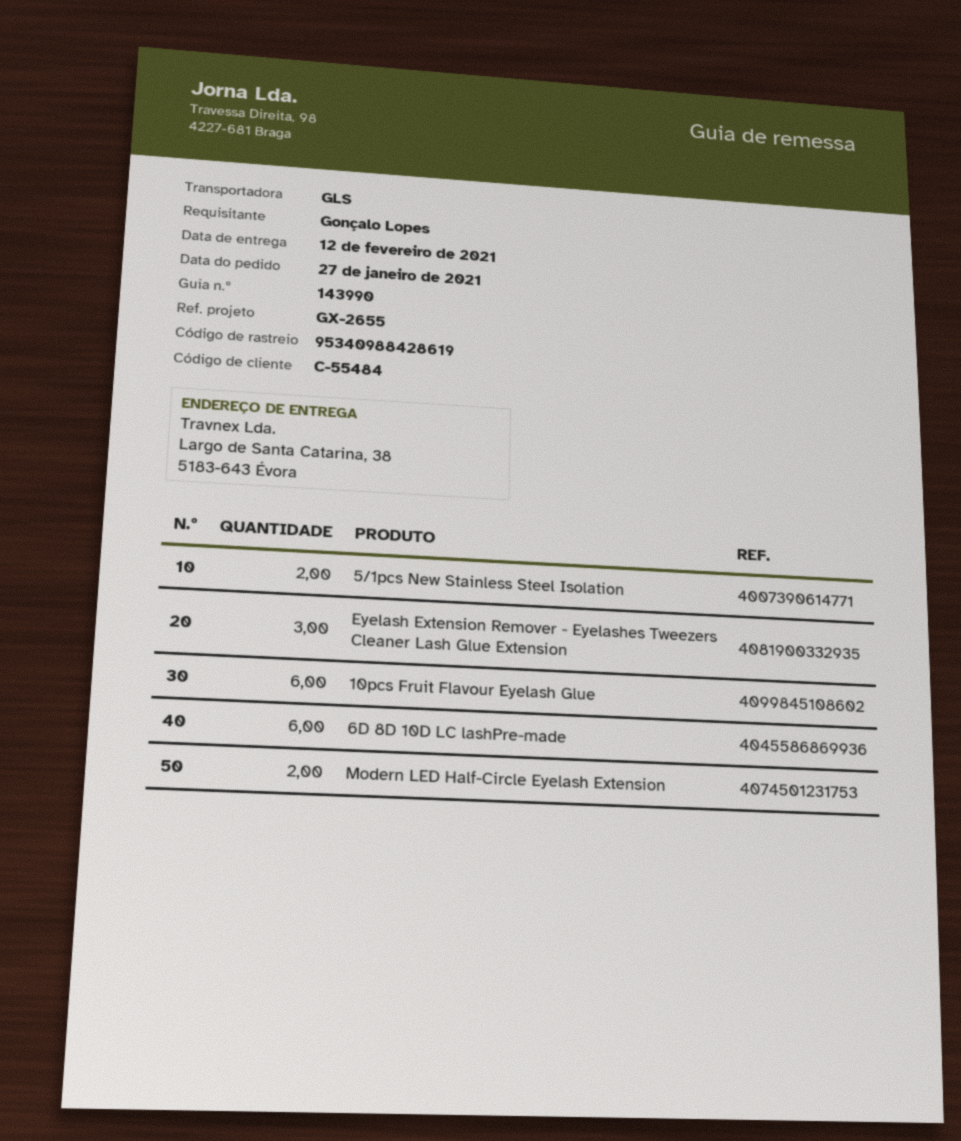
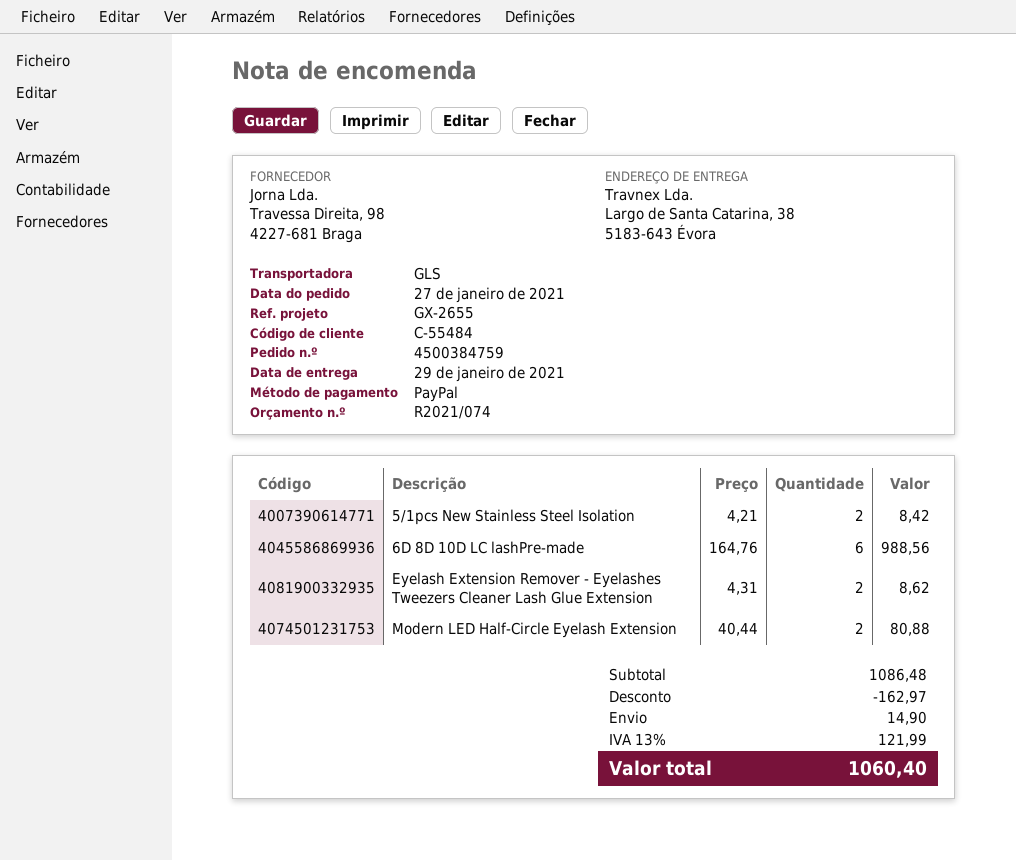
delivery date: 2021-02-12 -> 2021-01-29
Eyelash Extension Remover - Eyelashes Tweezers Cleaner Lash Glue Extension: 3 -> 2
10pcs Fruit Flavour Eyelash Glue: 6 -> none

